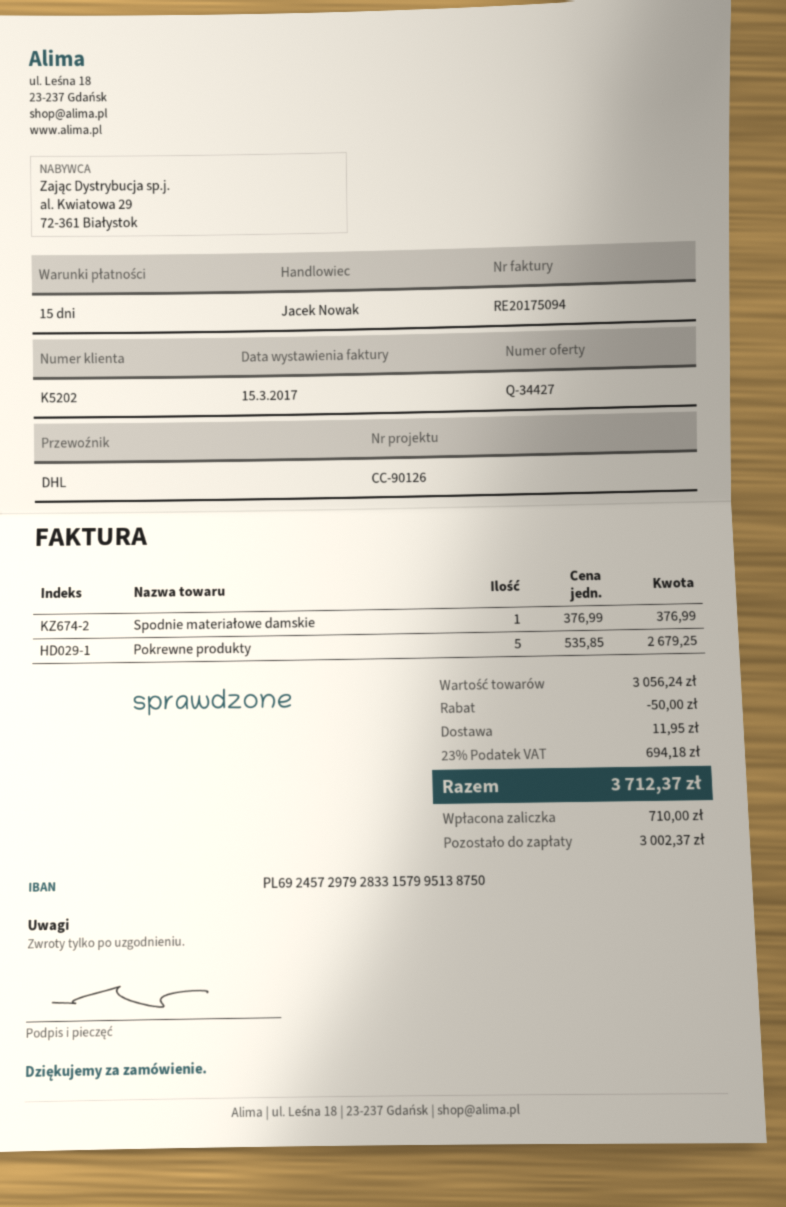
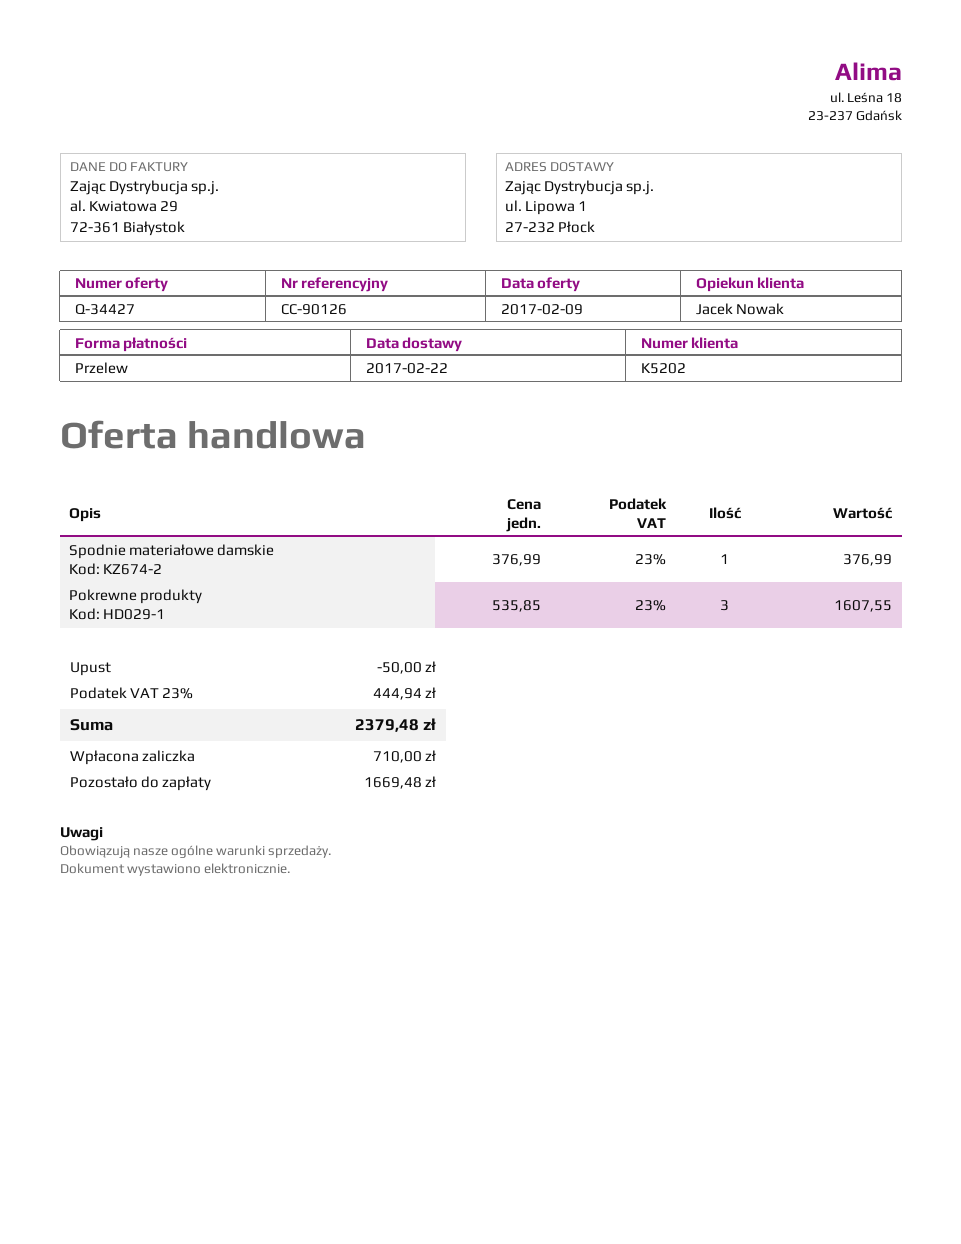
Pokrewne produkty: 5 x 535.85 = 2679.25 -> 3 x 535.85 = 1607.55
shipping: 11.95 -> none
tax: 23% = 694.18 -> 23% = 444.94
total: 3712.37 -> 2379.48
balance: 3002.37 -> 1669.48

